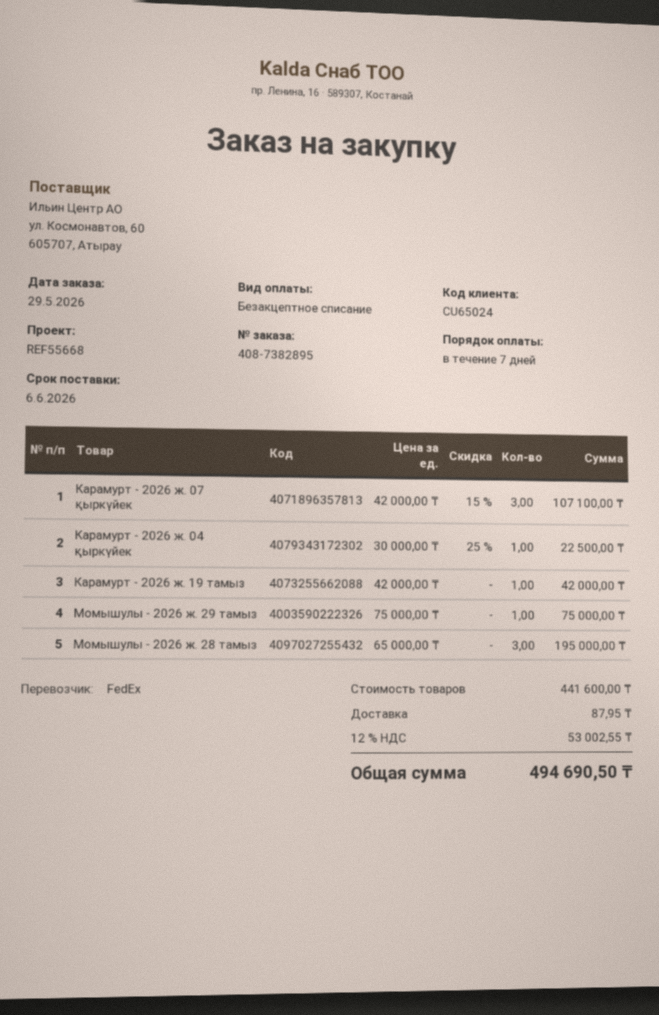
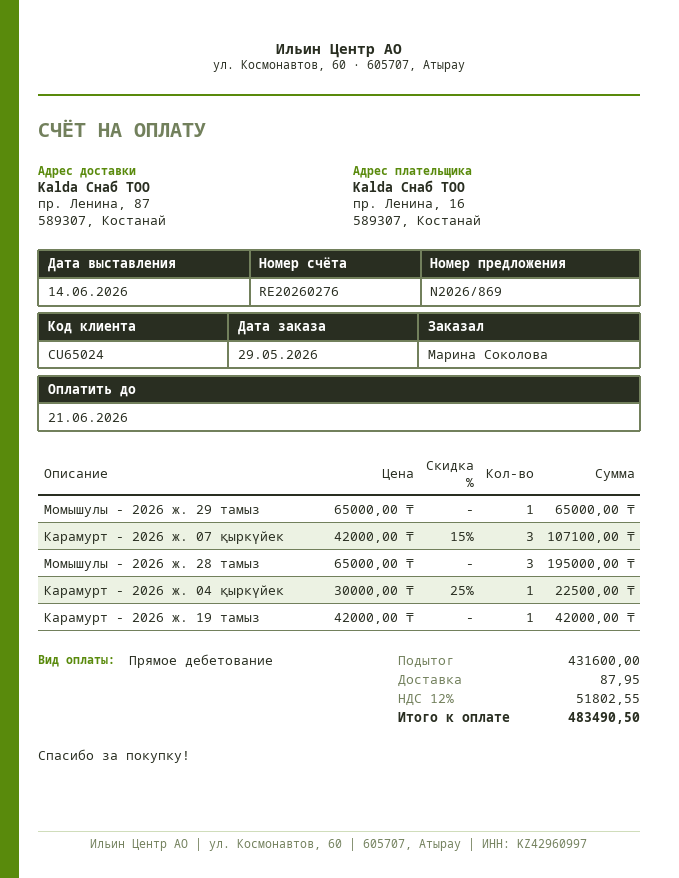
Момышулы - 2026 ж. 29 тамыз: 1 x 75000.00 = 75000.00 -> 1 x 65000.00 = 65000.00
subtotal: 441600.00 -> 431600.00
tax: 12% = 53002.55 -> 12% = 51802.55
total: 494690.50 -> 483490.50

